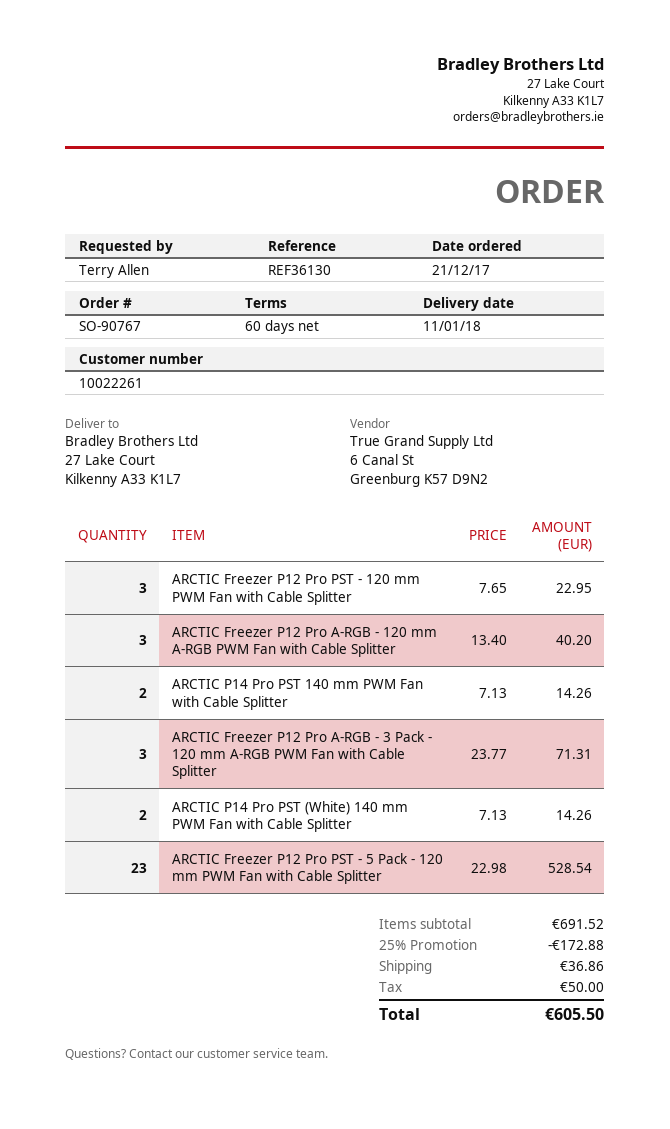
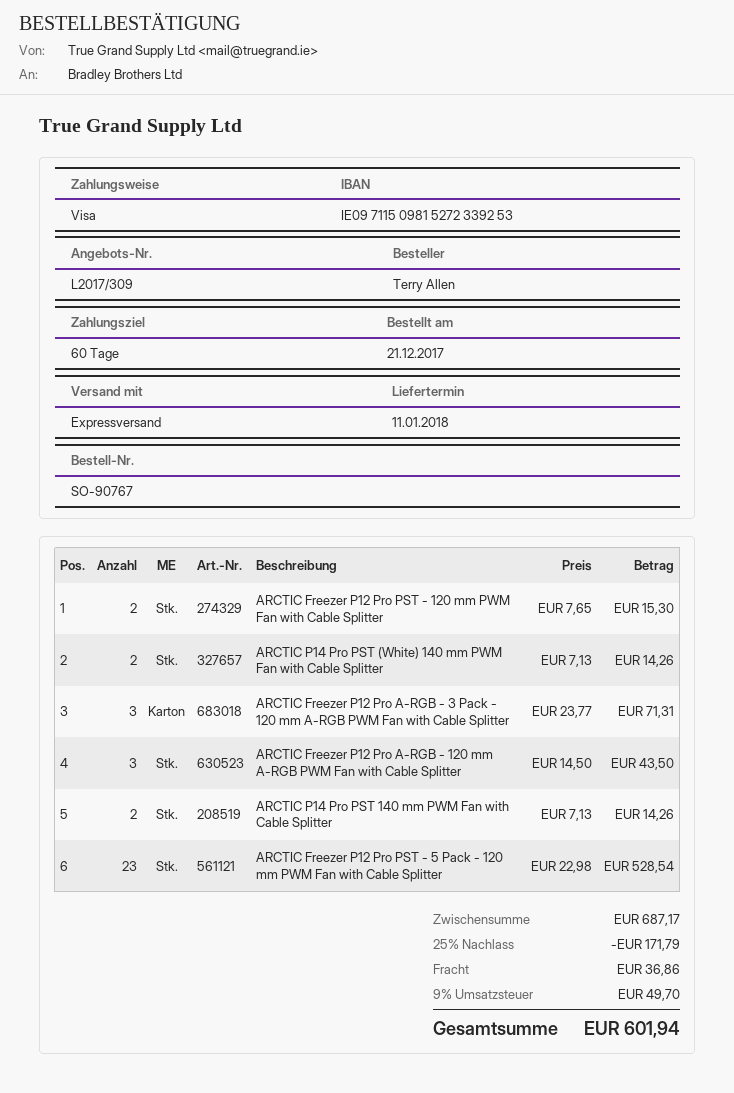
ARCTIC Freezer P12 Pro PST - 120 mm PWM Fan with Cable Splitter: 3 x 7.65 = 22.95 -> 2 x 7.65 = 15.30
ARCTIC Freezer P12 Pro A-RGB - 120 mm A-RGB PWM Fan with Cable Splitter: 3 x 13.40 = 40.20 -> 3 x 14.50 = 43.50
subtotal: 691.52 -> 687.17
discount: 25% = 172.88 -> 25% = 171.79
tax: 50.00 -> 49.70
total: 605.50 -> 601.94

